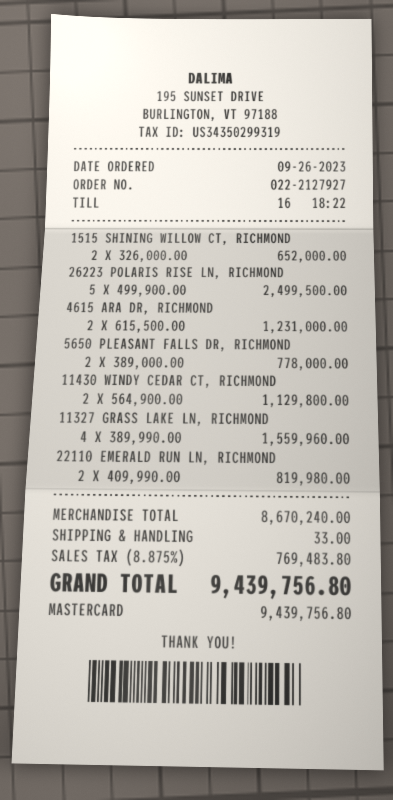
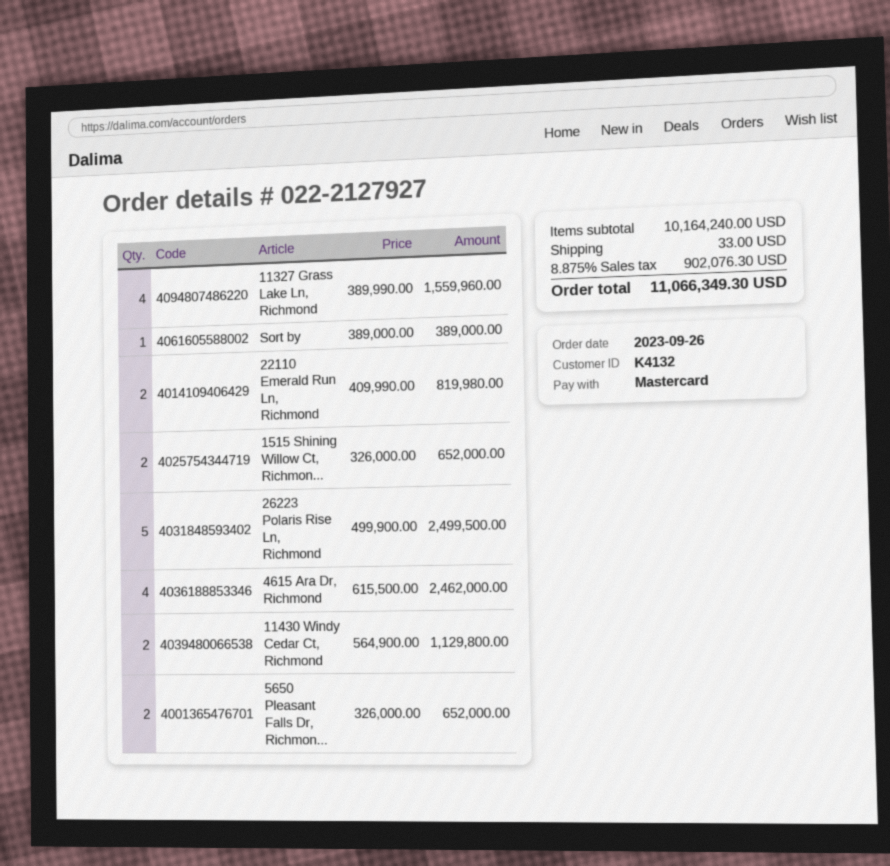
4615 ARA DR, RICHMOND: 2 x 615500.00 = 1231000.00 -> 4 x 615500.00 = 2462000.00
5650 PLEASANT FALLS DR, RICHMOND: 2 x 389000.00 = 778000.00 -> 2 x 326000.00 = 652000.00
Sort by: none -> 1 x 389000.00 = 389000.00
subtotal: 8670240.00 -> 10164240.00
tax: 8.875% = 769483.80 -> 8.875% = 902076.30
total: 9439756.80 -> 11066349.30

